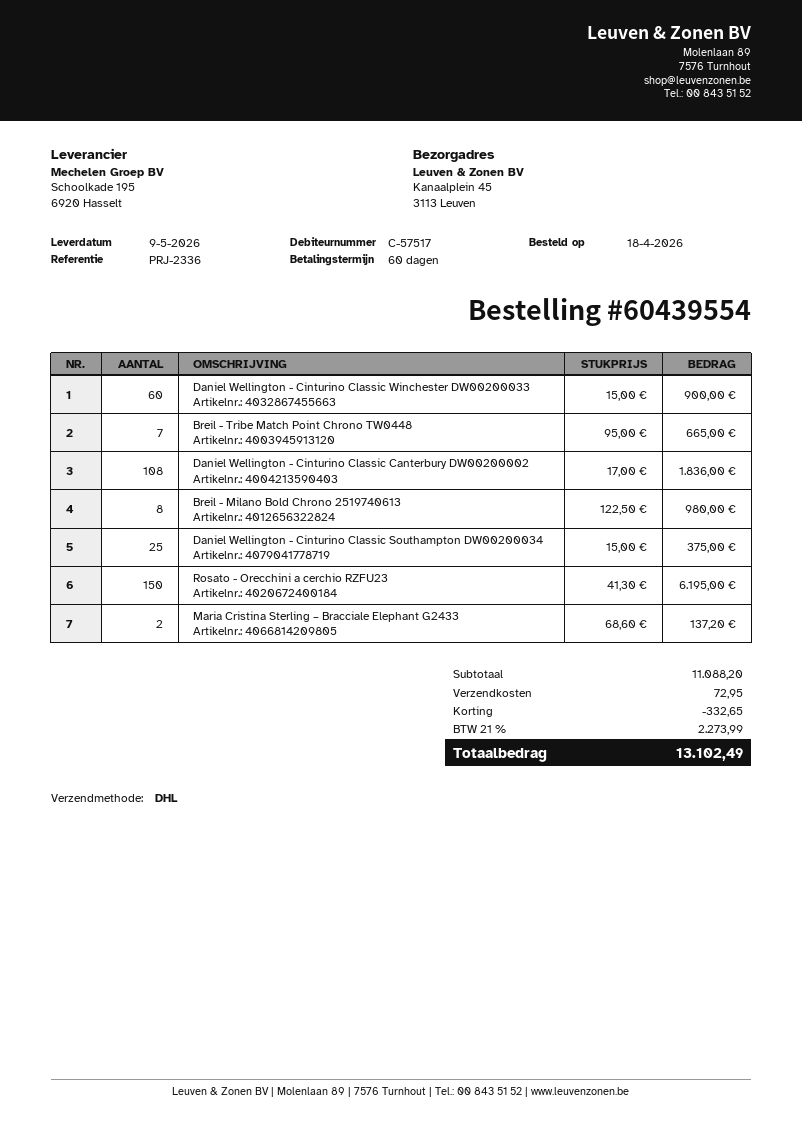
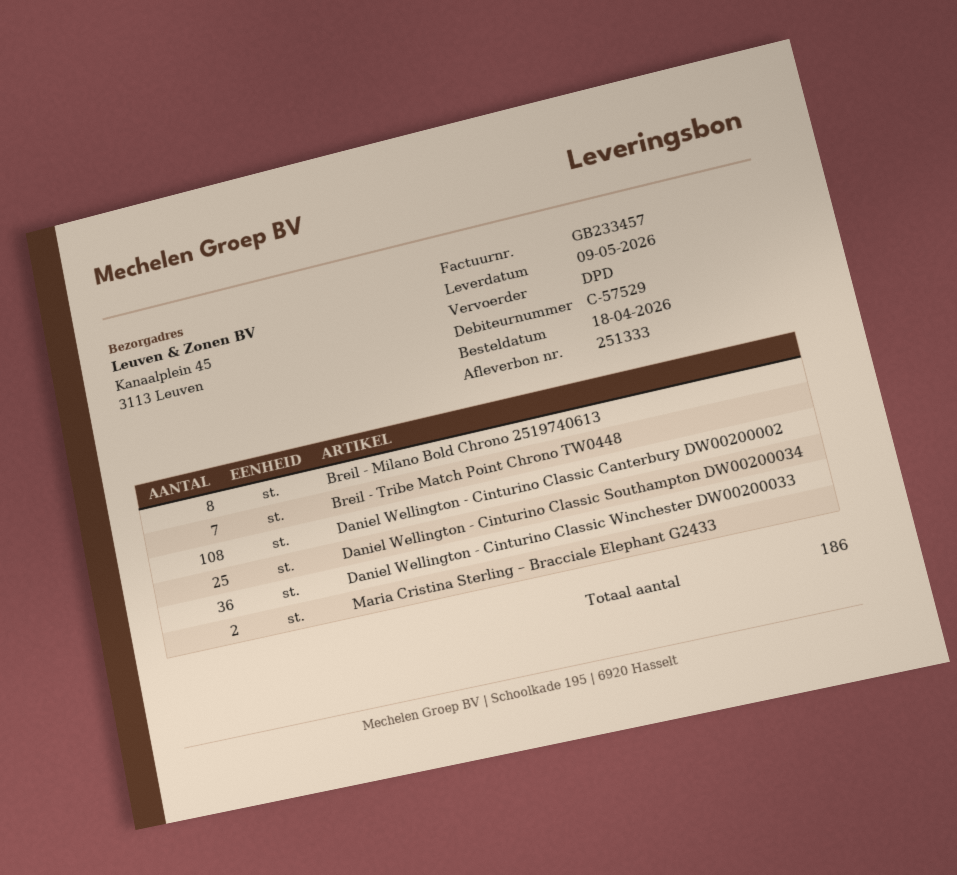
customer number: C-57517 -> C-57529
shipping method: DHL -> DPD
Daniel Wellington - Cinturino Classic Winchester DW00200033: 60 -> 36
Rosato - Orecchini a cerchio RZFU23: 150 -> none

